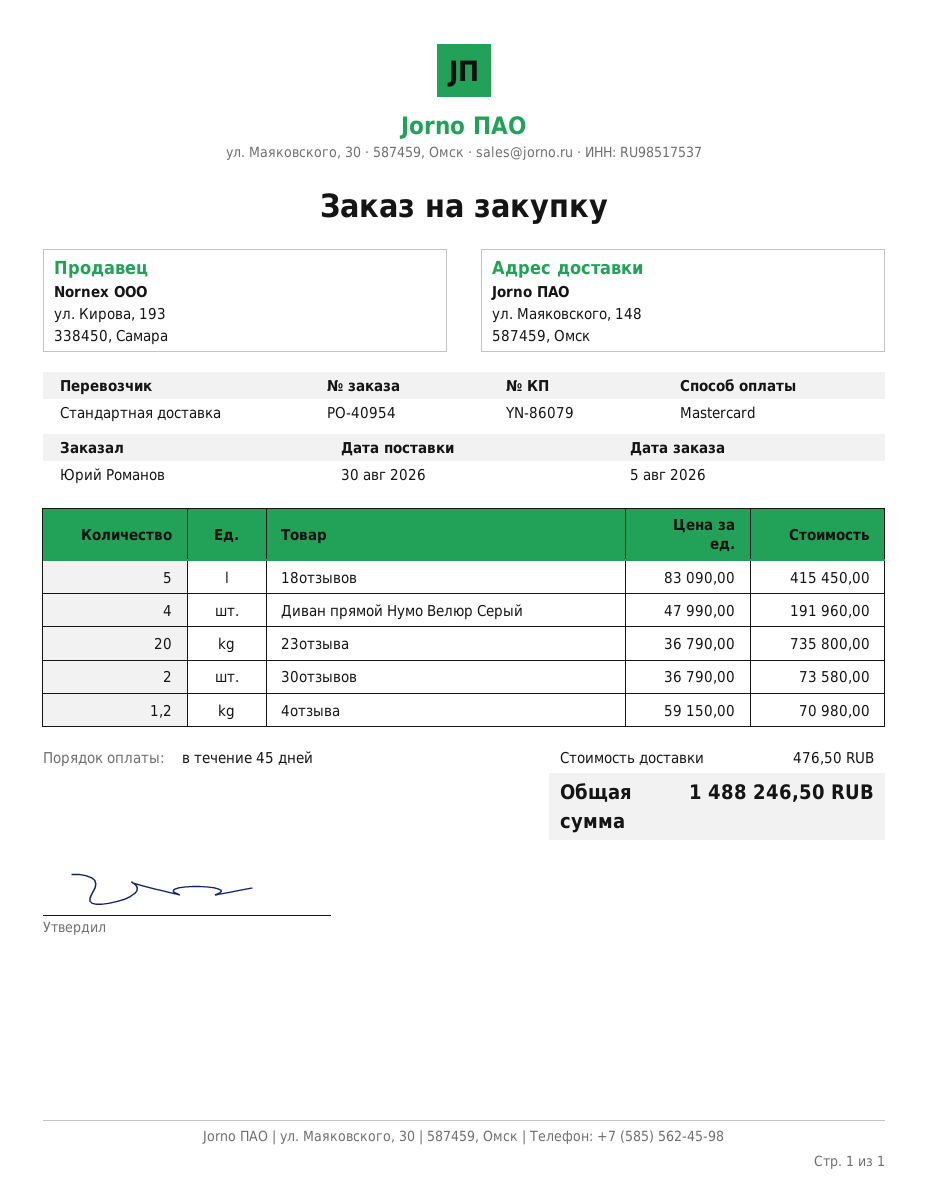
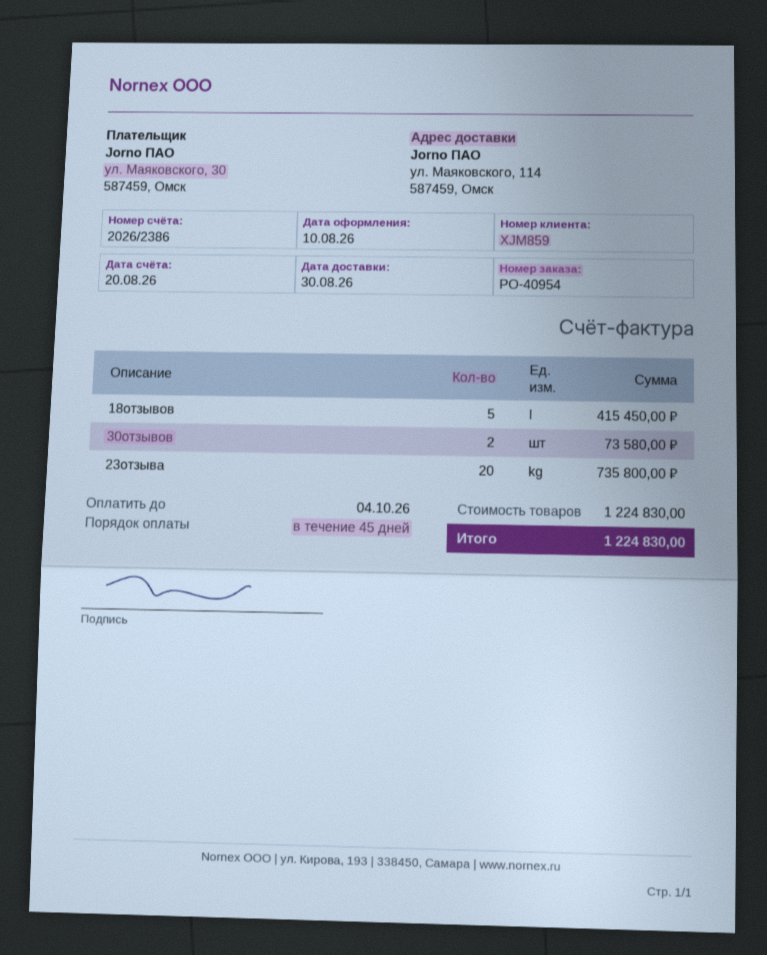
order date: 2026-08-05 -> 2026-08-10
ship to: ул. Маяковского, 148, 587459, Омск -> ул. Маяковского, 114, 587459, Омск
Диван прямой Нумо Велюр Серый: 4 for 191960.00 -> none
4отзыва: 1.2 for 70980.00 -> none
shipping: 476.50 -> none
total: 1488246.50 -> 1224830.00

